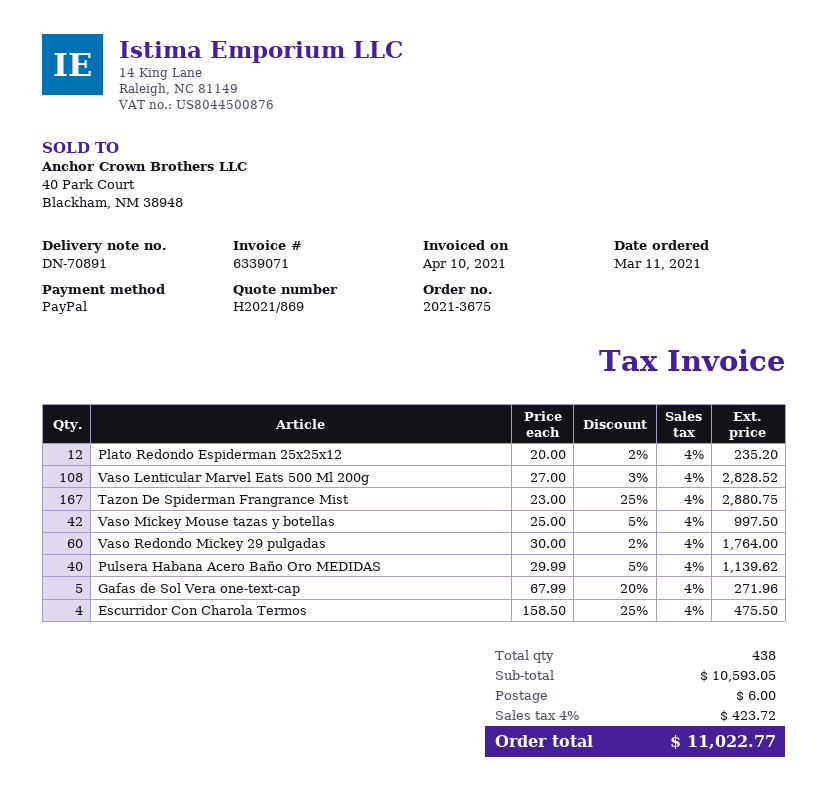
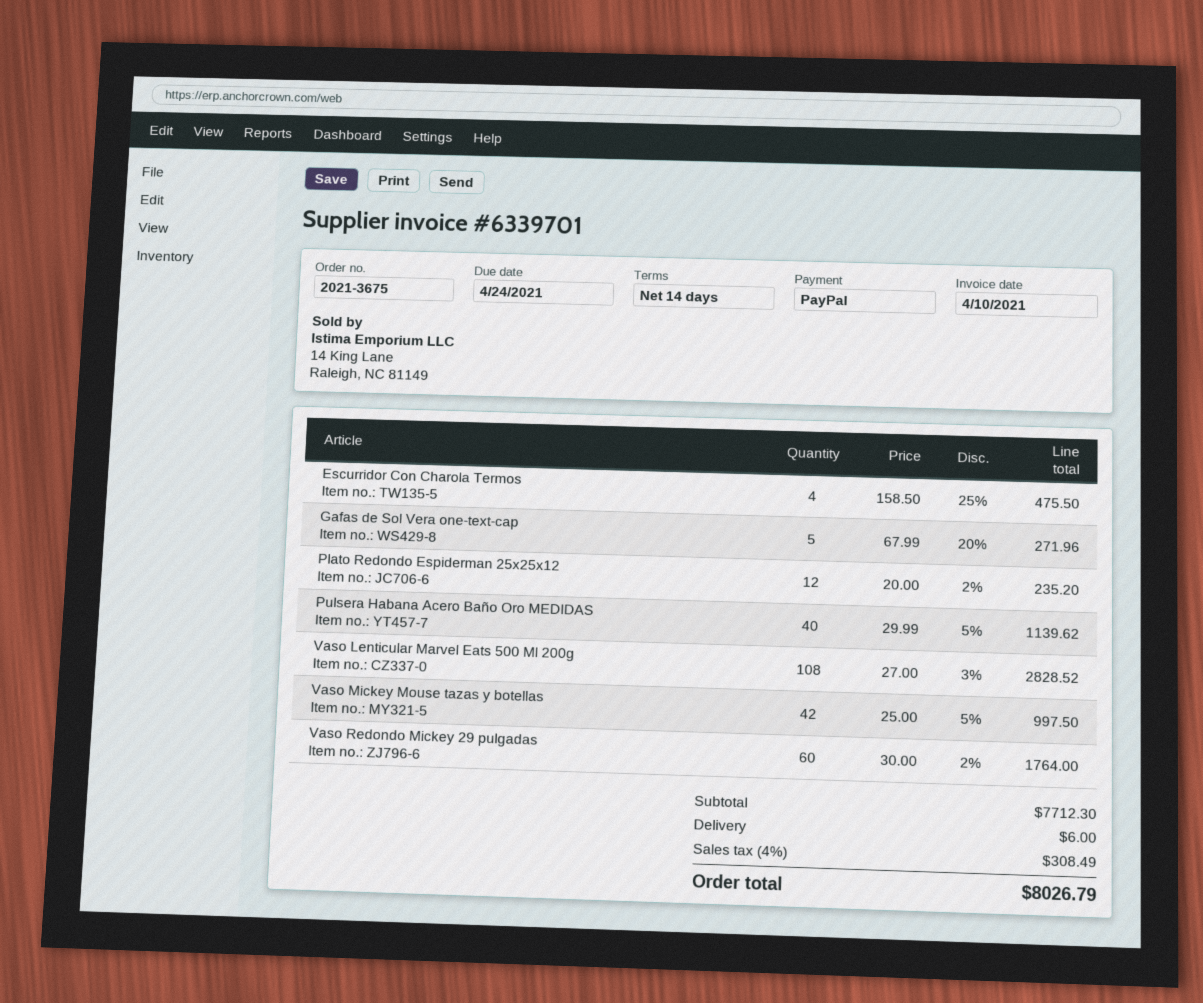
invoice number: 6339071 -> 6339701
Tazon De Spiderman Frangrance Mist: 167 x 23.00 - 25% = 2880.75 -> none
subtotal: 10593.05 -> 7712.30
tax: 4% = 423.72 -> 4% = 308.49
total: 11022.77 -> 8026.79

